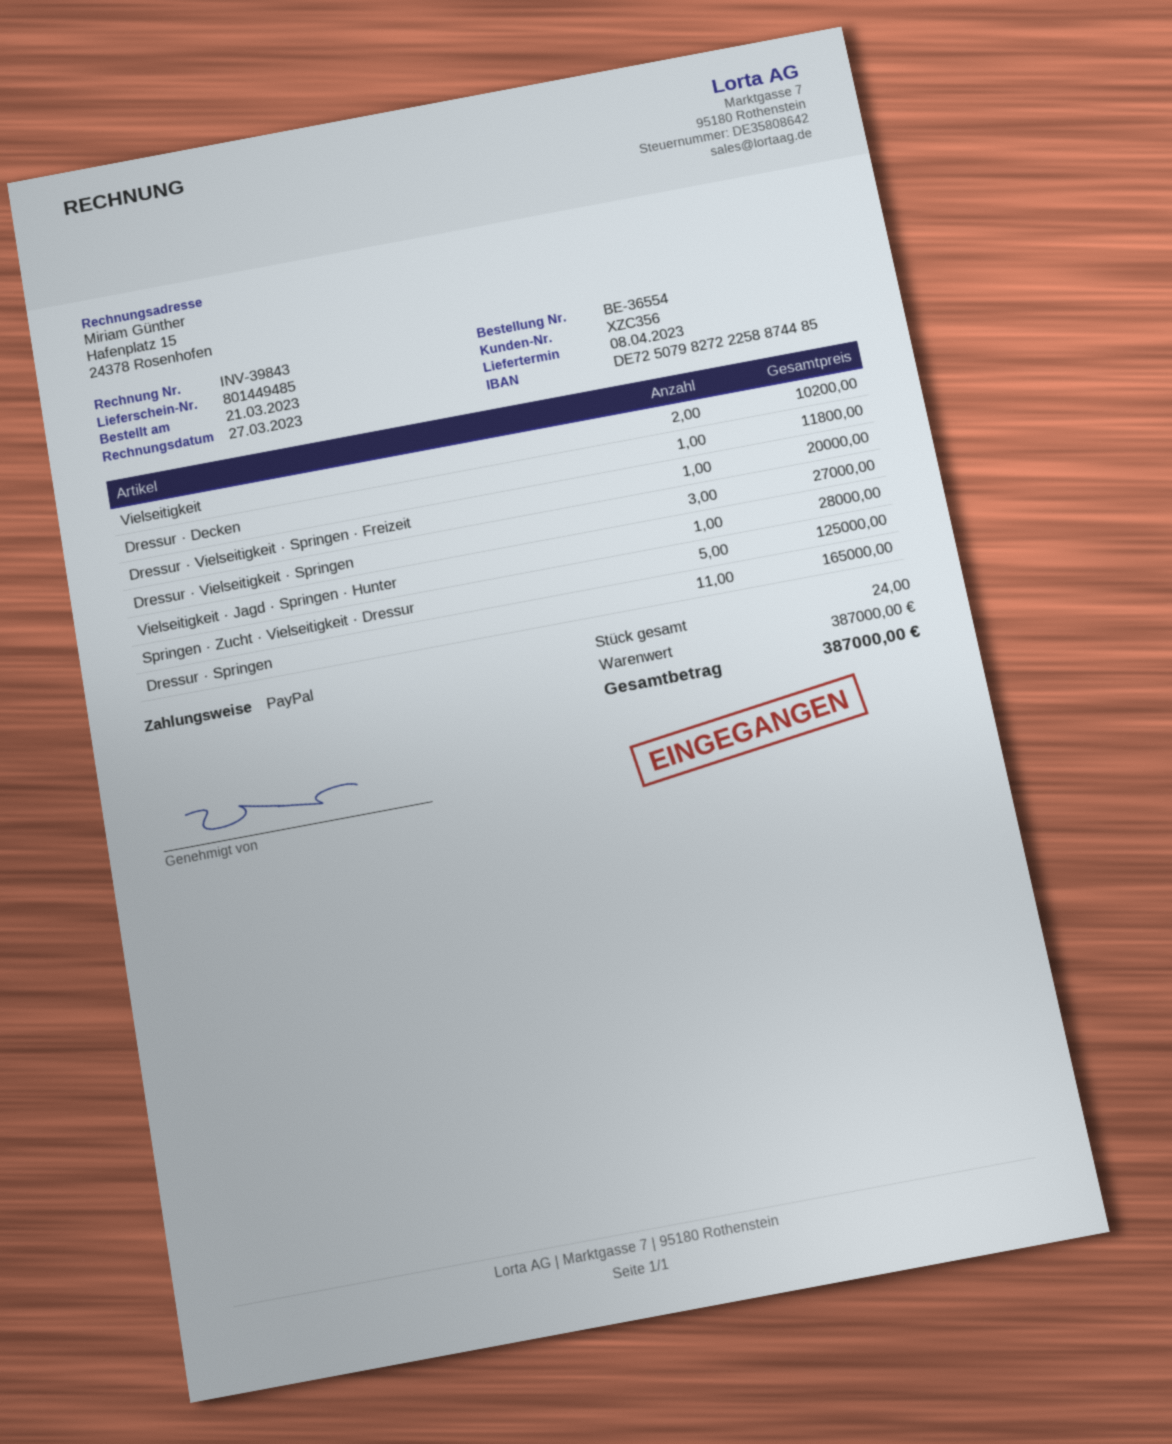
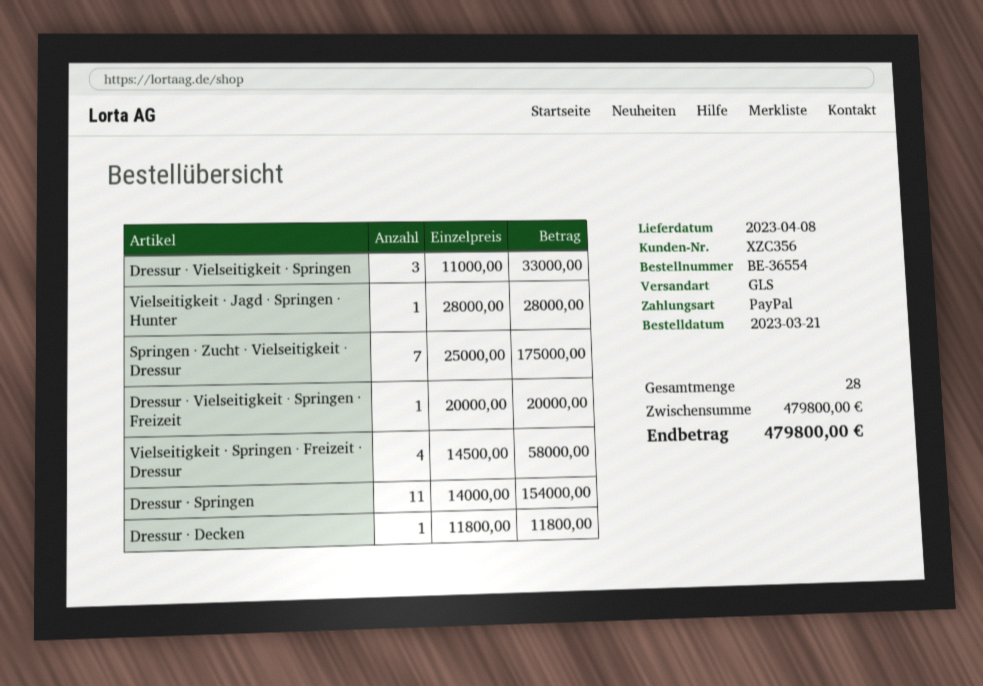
Vielseitigkeit: 2 for 10200.00 -> none
Dressur · Vielseitigkeit · Springen: 3 for 27000.00 -> 3 for 33000.00
Springen · Zucht · Vielseitigkeit · Dressur: 5 for 125000.00 -> 7 for 175000.00
Dressur · Springen: 11 for 165000.00 -> 11 for 154000.00
Vielseitigkeit · Springen · Freizeit · Dressur: none -> 4 for 58000.00
total quantity: 24 -> 28
subtotal: 387000.00 -> 479800.00
total: 387000.00 -> 479800.00

